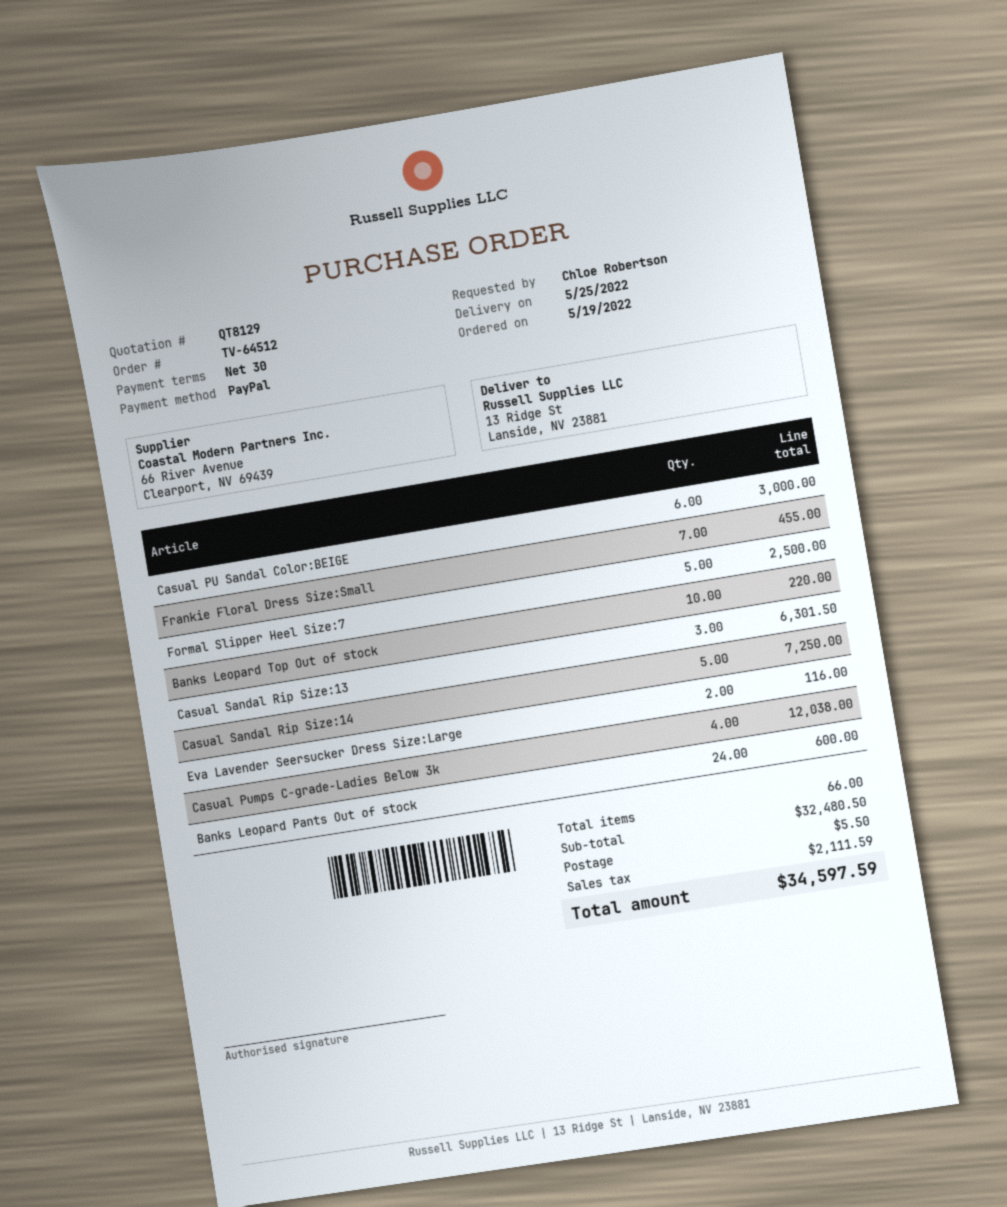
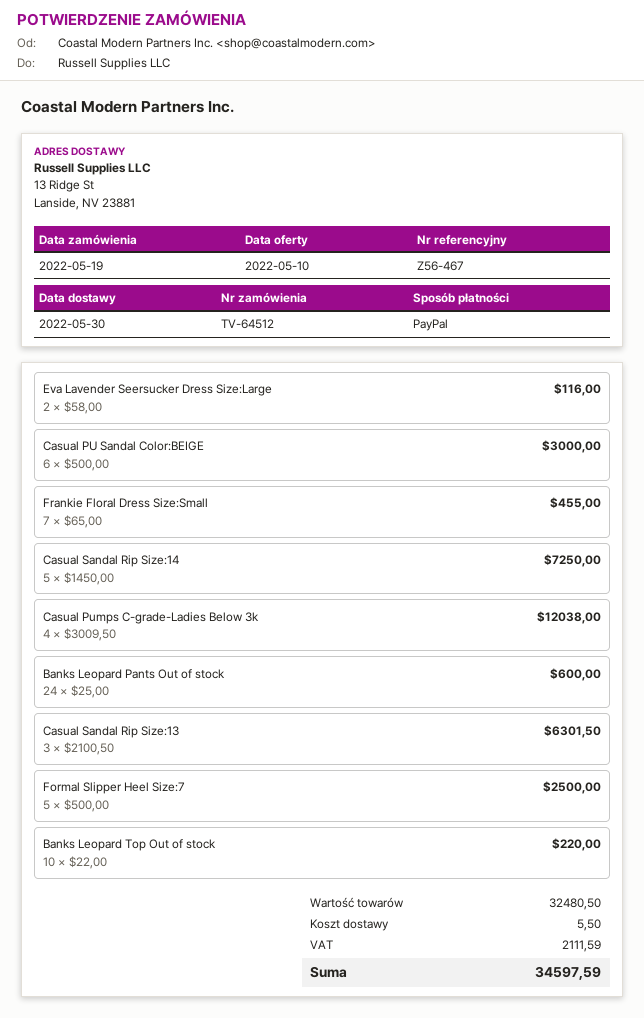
delivery date: 2022-05-25 -> 2022-05-30

